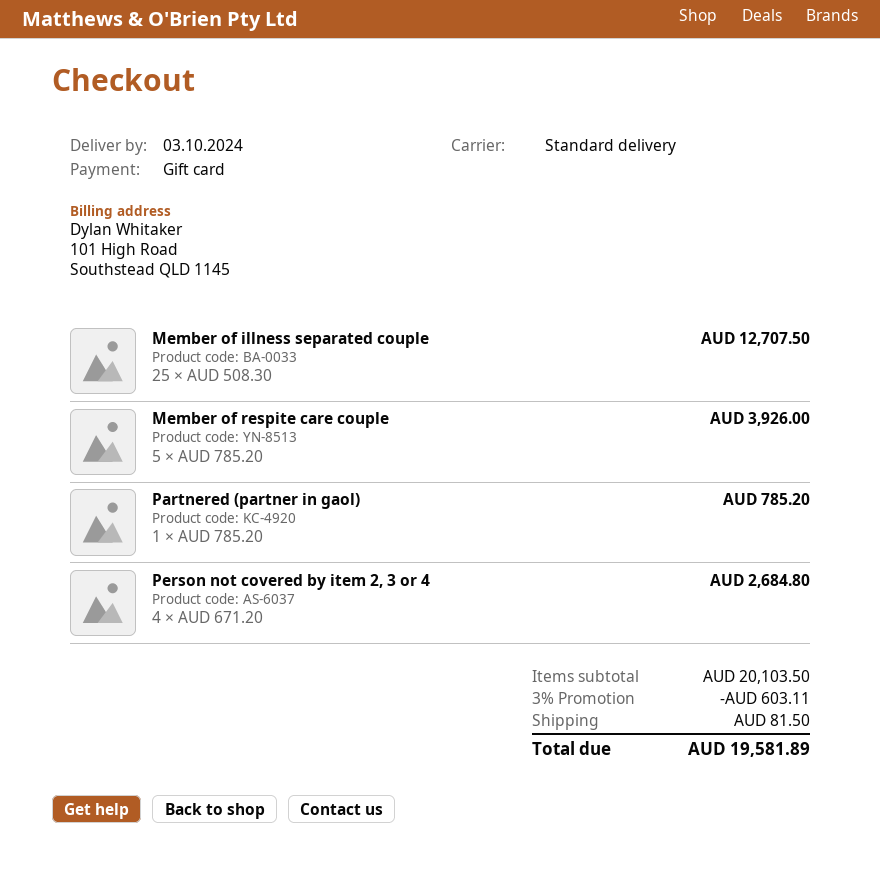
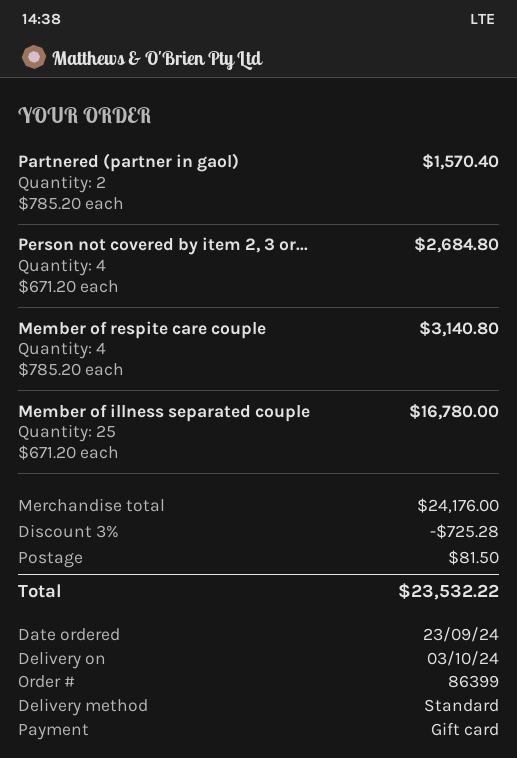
Member of illness separated couple: 25 x 508.30 = 12707.50 -> 25 x 671.20 = 16780.00
Member of respite care couple: 5 x 785.20 = 3926.00 -> 4 x 785.20 = 3140.80
Partnered (partner in gaol): 1 x 785.20 = 785.20 -> 2 x 785.20 = 1570.40
subtotal: 20103.50 -> 24176.00
discount: 3% = 603.11 -> 3% = 725.28
total: 19581.89 -> 23532.22

